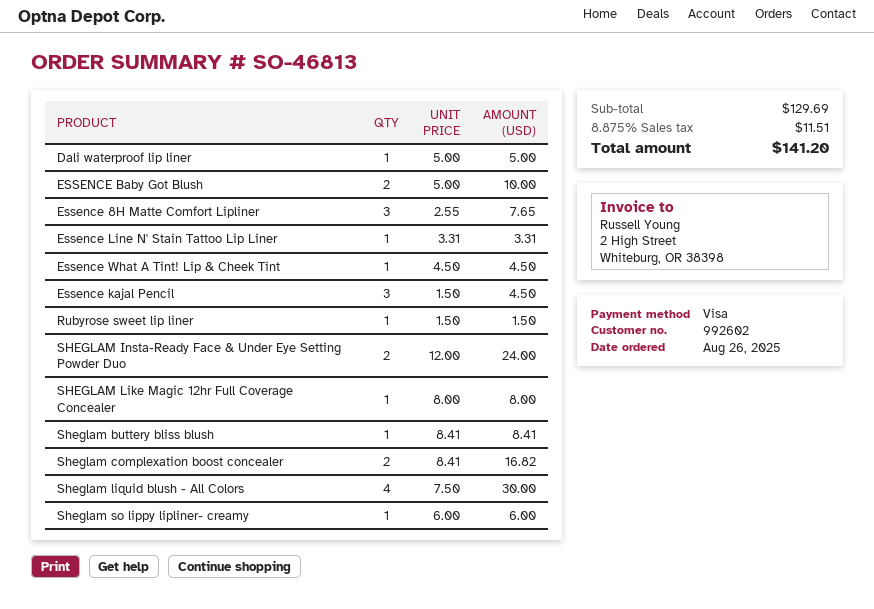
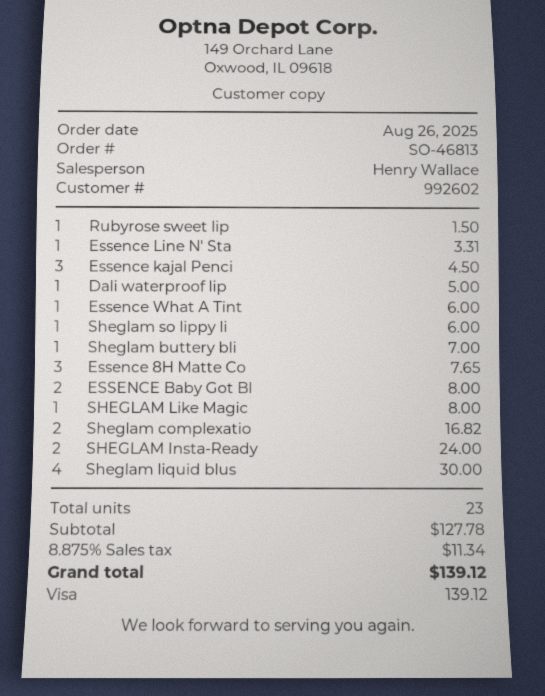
ESSENCE Baby Got Blush: 2 for 10.00 -> 2 for 8.00
Essence What A Tint! Lip & Cheek Tint: 1 for 4.50 -> 1 for 6.00
Sheglam buttery bliss blush: 1 for 8.41 -> 1 for 7.00
subtotal: 129.69 -> 127.78
tax: 8.875% = 11.51 -> 8.875% = 11.34
total: 141.20 -> 139.12

